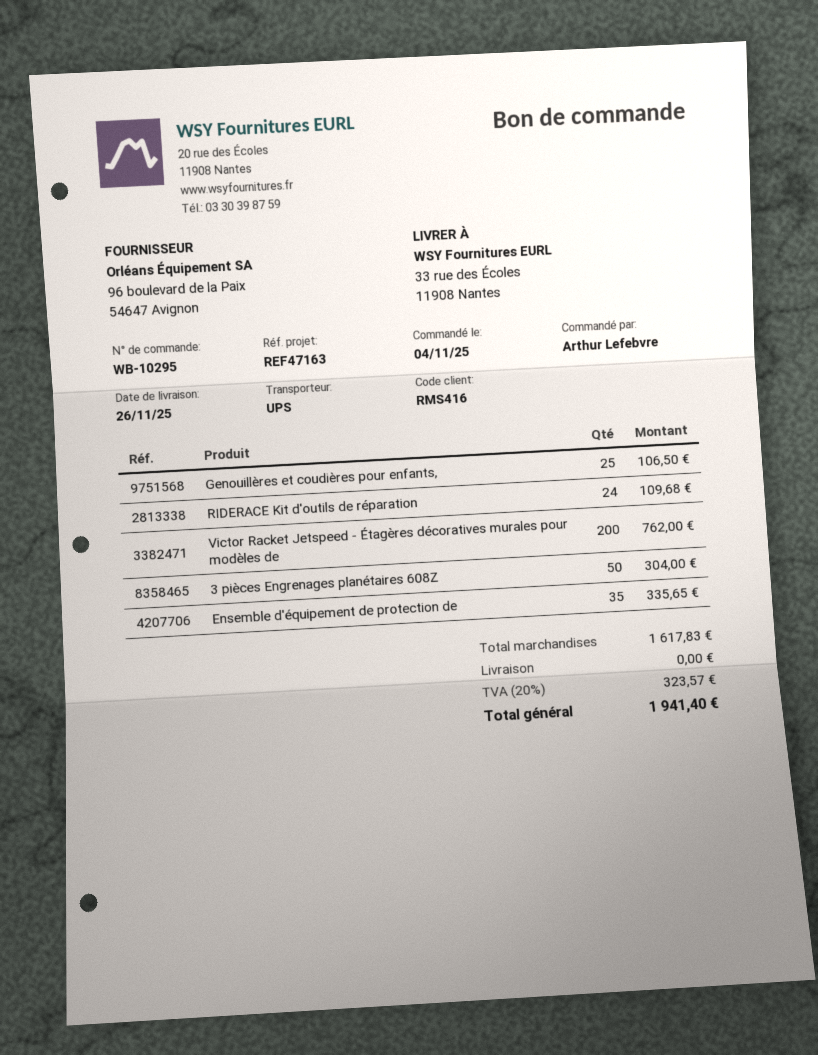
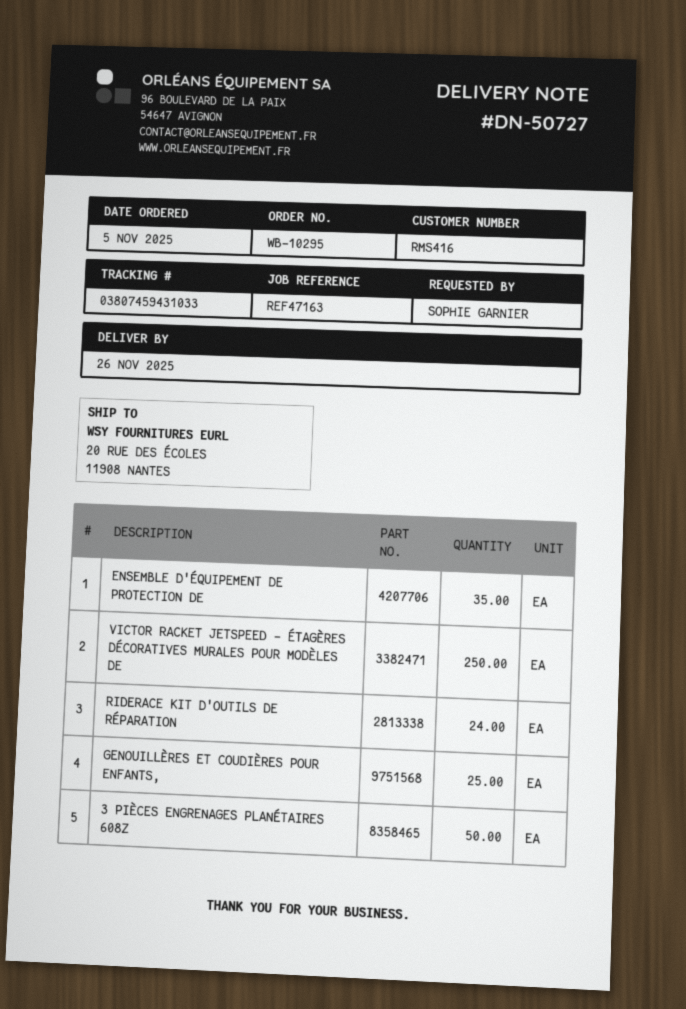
order date: 2025-11-04 -> 2025-11-05
ordered by: Arthur Lefebvre -> SOPHIE GARNIER
ship to: 33 rue des Écoles, 11908 Nantes -> 20 RUE DES ÉCOLES, 11908 NANTES
Victor Racket Jetspeed - Étagères décoratives murales pour modèles de: 200 -> 250

